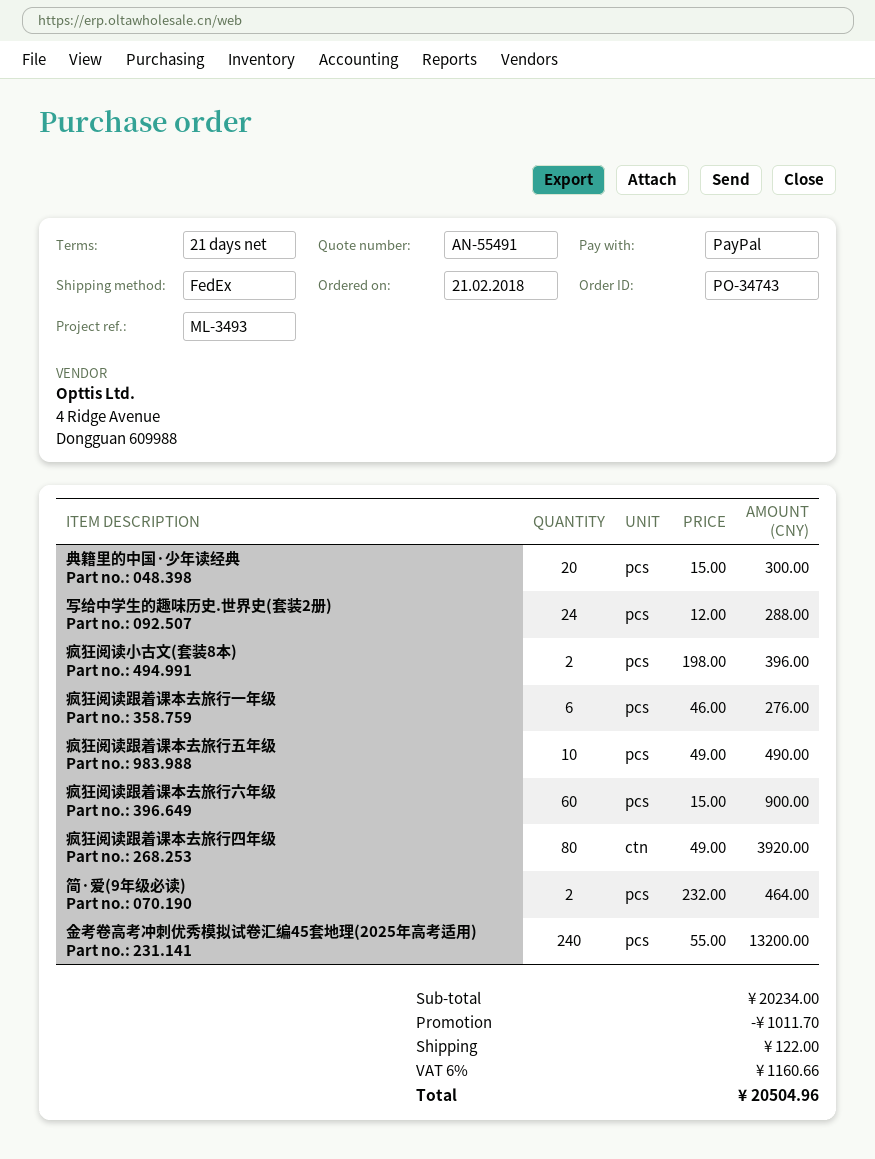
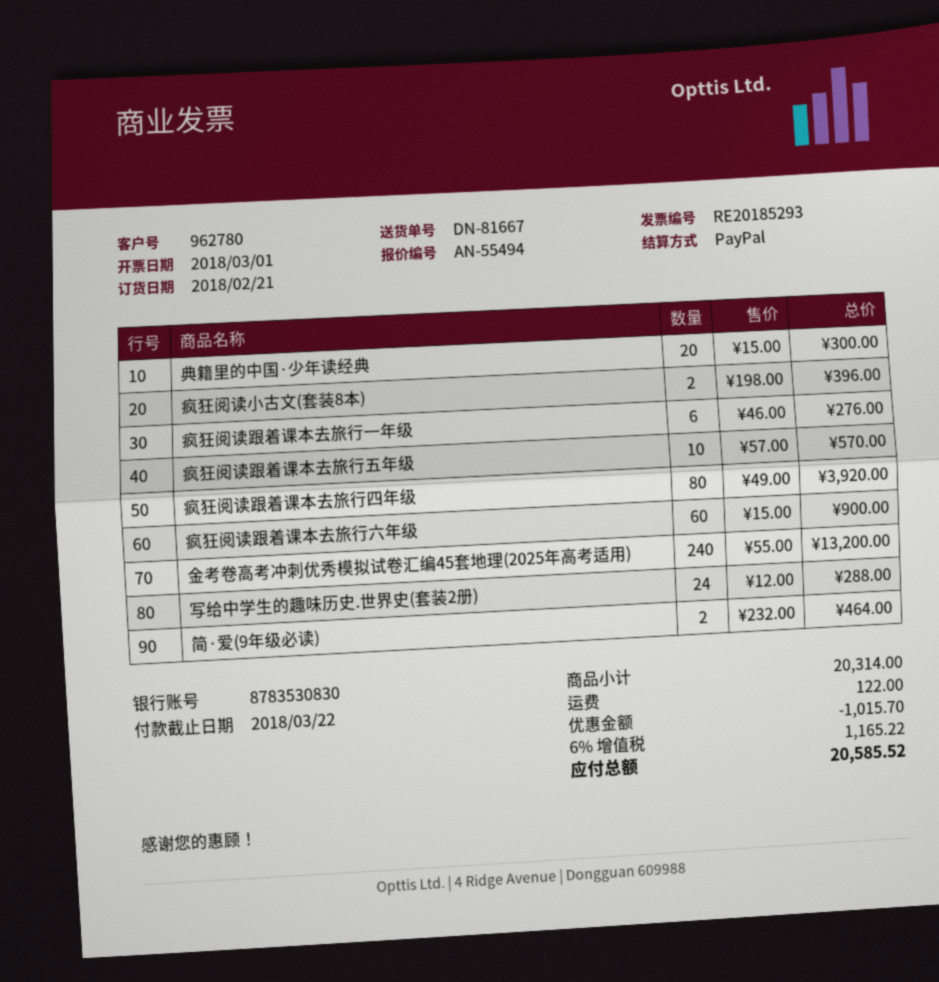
quote number: AN-55491 -> AN-55494
疯狂阅读跟着课本去旅行五年级: 10 x 49.00 = 490.00 -> 10 x 57.00 = 570.00
subtotal: 20234.00 -> 20314.00
discount: 1011.70 -> 1015.70
tax: 6% = 1160.66 -> 6% = 1165.22
total: 20504.96 -> 20585.52

